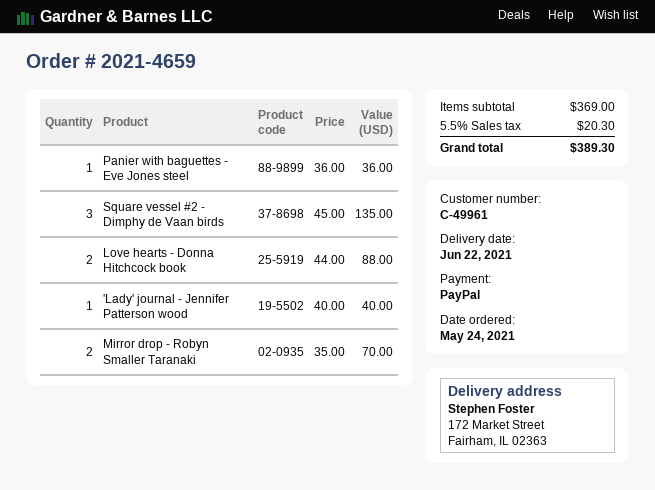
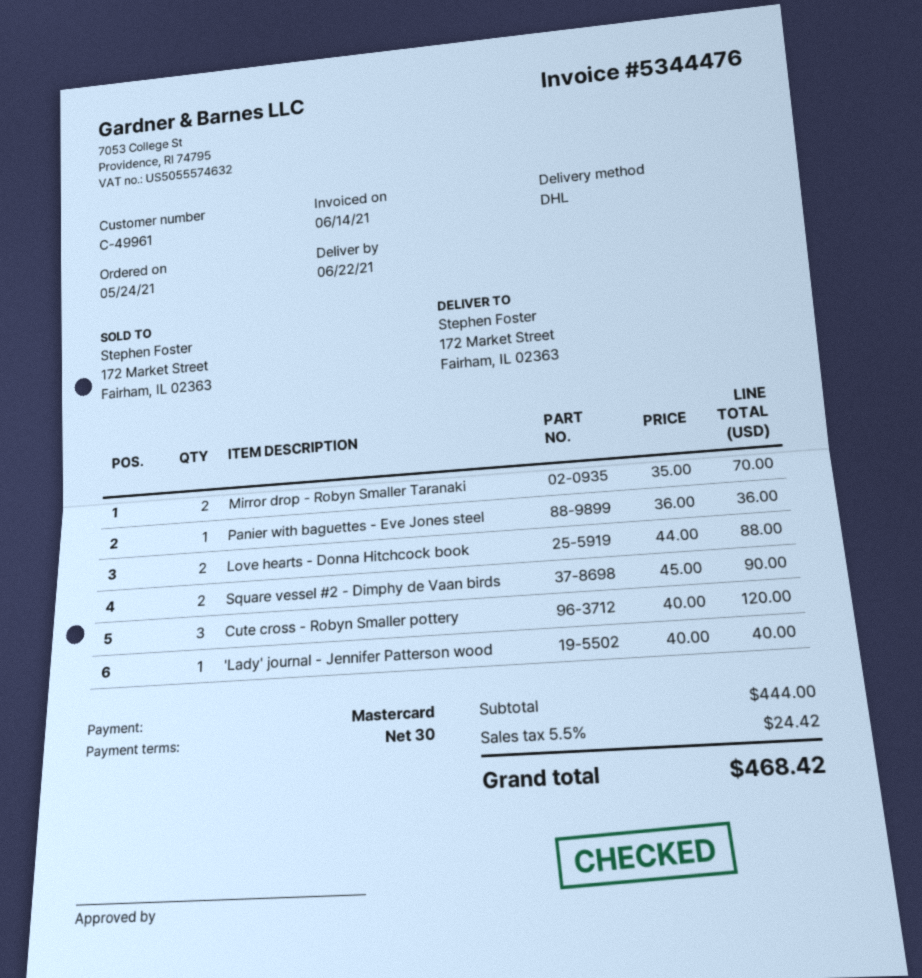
payment method: PayPal -> Mastercard
Square vessel #2 - Dimphy de Vaan birds: 3 x 45.00 = 135.00 -> 2 x 45.00 = 90.00
Cute cross - Robyn Smaller pottery: none -> 3 x 40.00 = 120.00
subtotal: 369.00 -> 444.00
tax: 5.5% = 20.30 -> 5.5% = 24.42
total: 389.30 -> 468.42

